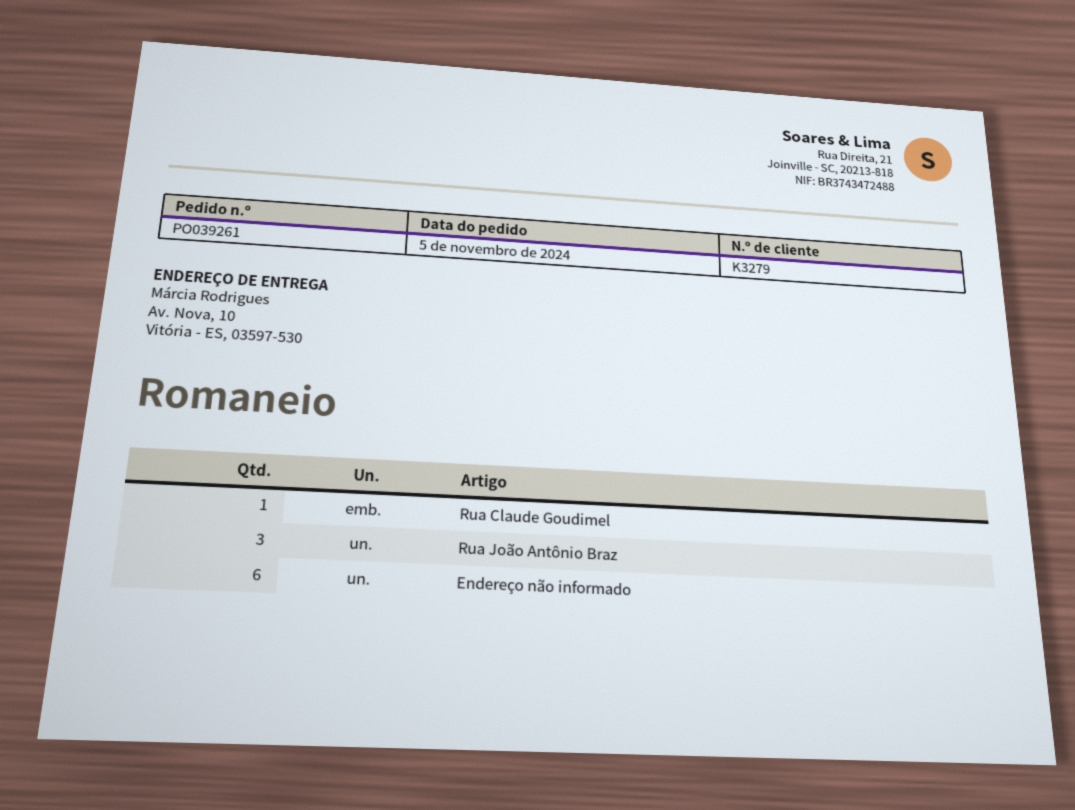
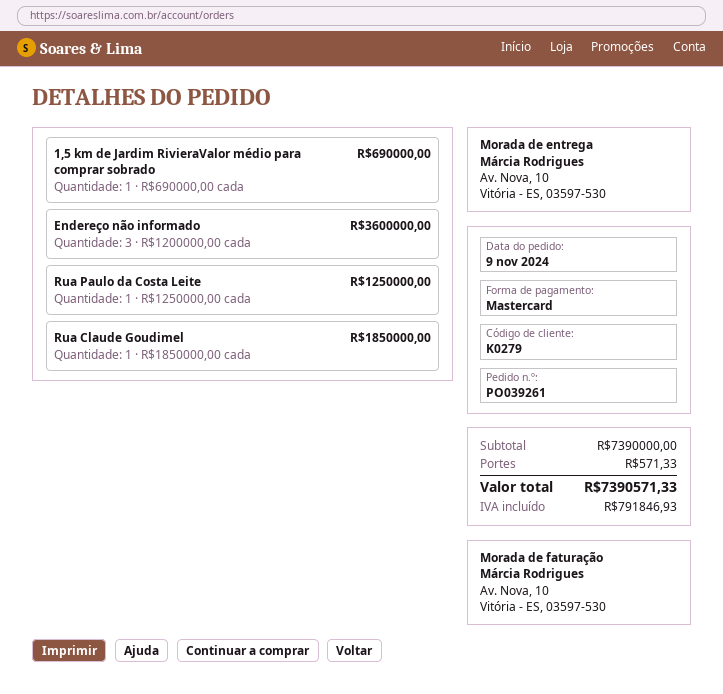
order date: 2024-11-05 -> 2024-11-09
customer number: K3279 -> K0279
Rua João Antônio Braz: 3 -> none
Endereço não informado: 6 -> 3
1,5 km de Jardim RivieraValor médio para comprar sobrado: none -> 1
Rua Paulo da Costa Leite: none -> 1

